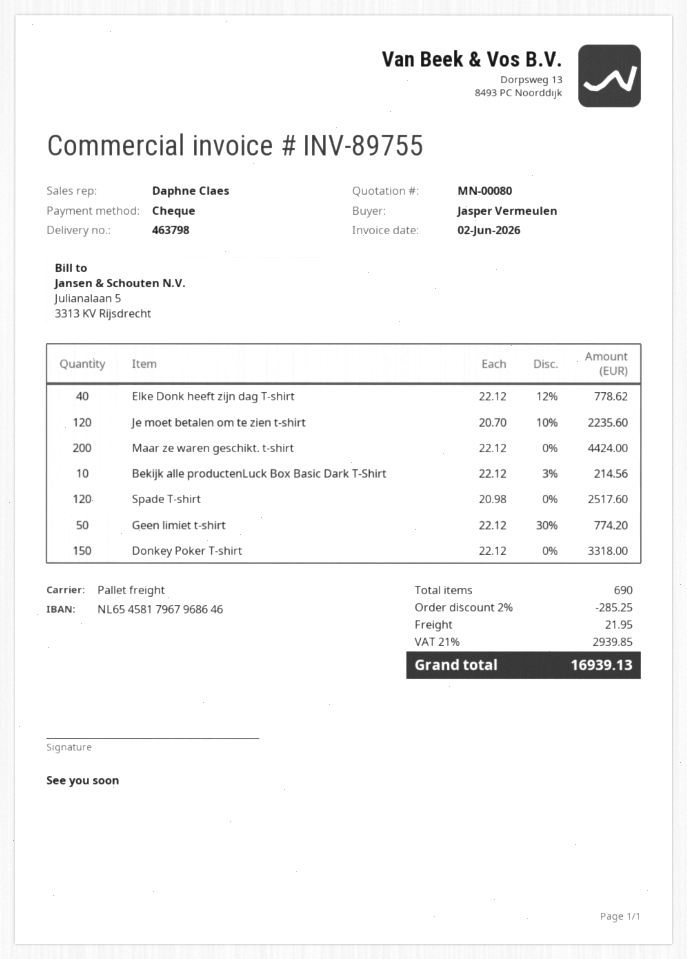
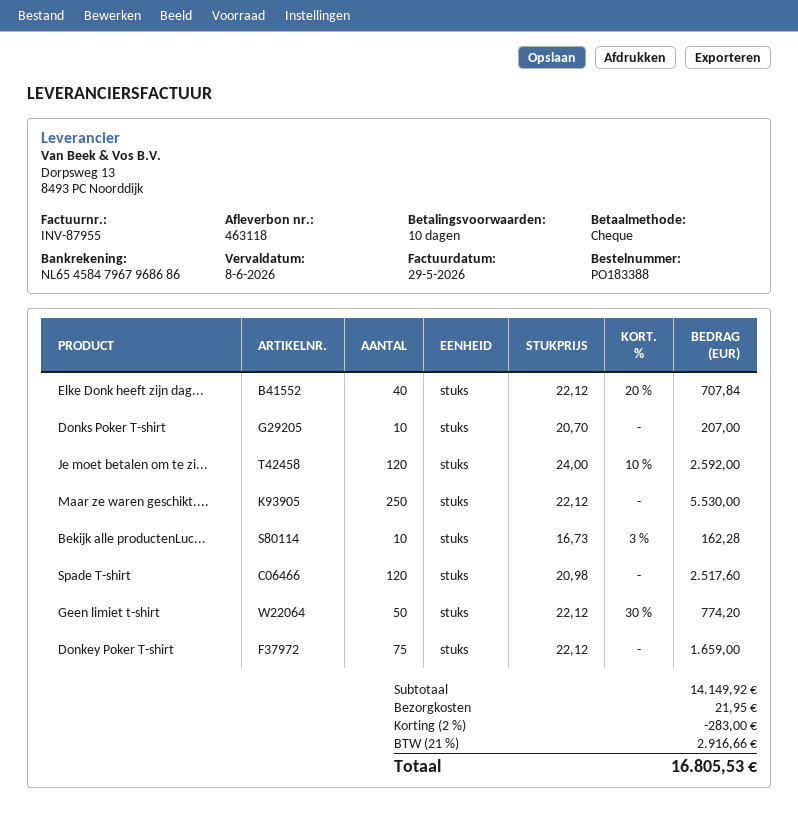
delivery note number: 463798 -> 463118
invoice number: INV-89755 -> INV-87955
invoice date: 2026-06-02 -> 2026-05-29
bank account: NL6545817967968646 -> NL6545847967968686
Elke Donk heeft zijn dag T-shirt: 40 x 22.12 - 12% = 778.62 -> 40 x 22.12 - 20% = 707.84
Je moet betalen om te zien t-shirt: 120 x 20.70 - 10% = 2235.60 -> 120 x 24.00 - 10% = 2592.00
Maar ze waren geschikt. t-shirt: 200 x 22.12 = 4424.00 -> 250 x 22.12 = 5530.00
Bekijk alle productenLuck Box Basic Dark T-Shirt: 10 x 22.12 - 3% = 214.56 -> 10 x 16.73 - 3% = 162.28
Donkey Poker T-shirt: 150 x 22.12 = 3318.00 -> 75 x 22.12 = 1659.00
Donks Poker T-shirt: none -> 10 x 20.70 = 207.00
discount: 2% = 285.25 -> 2% = 283.00
tax: 21% = 2939.85 -> 21% = 2916.66
total: 16939.13 -> 16805.53

